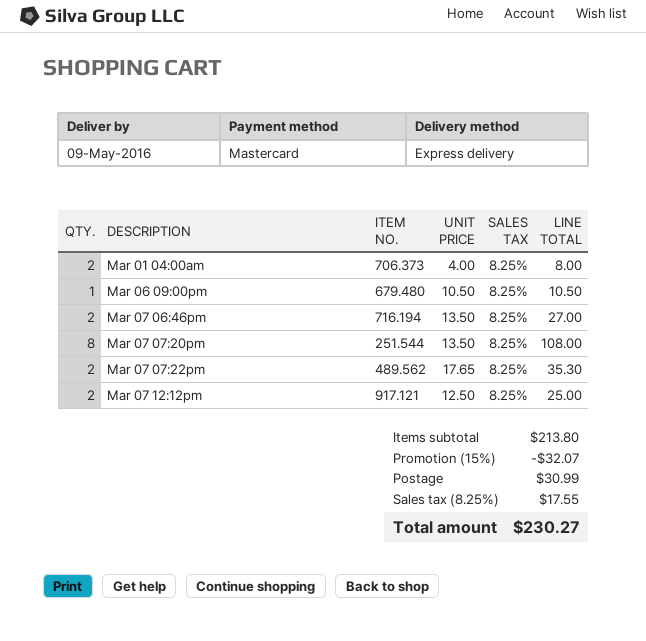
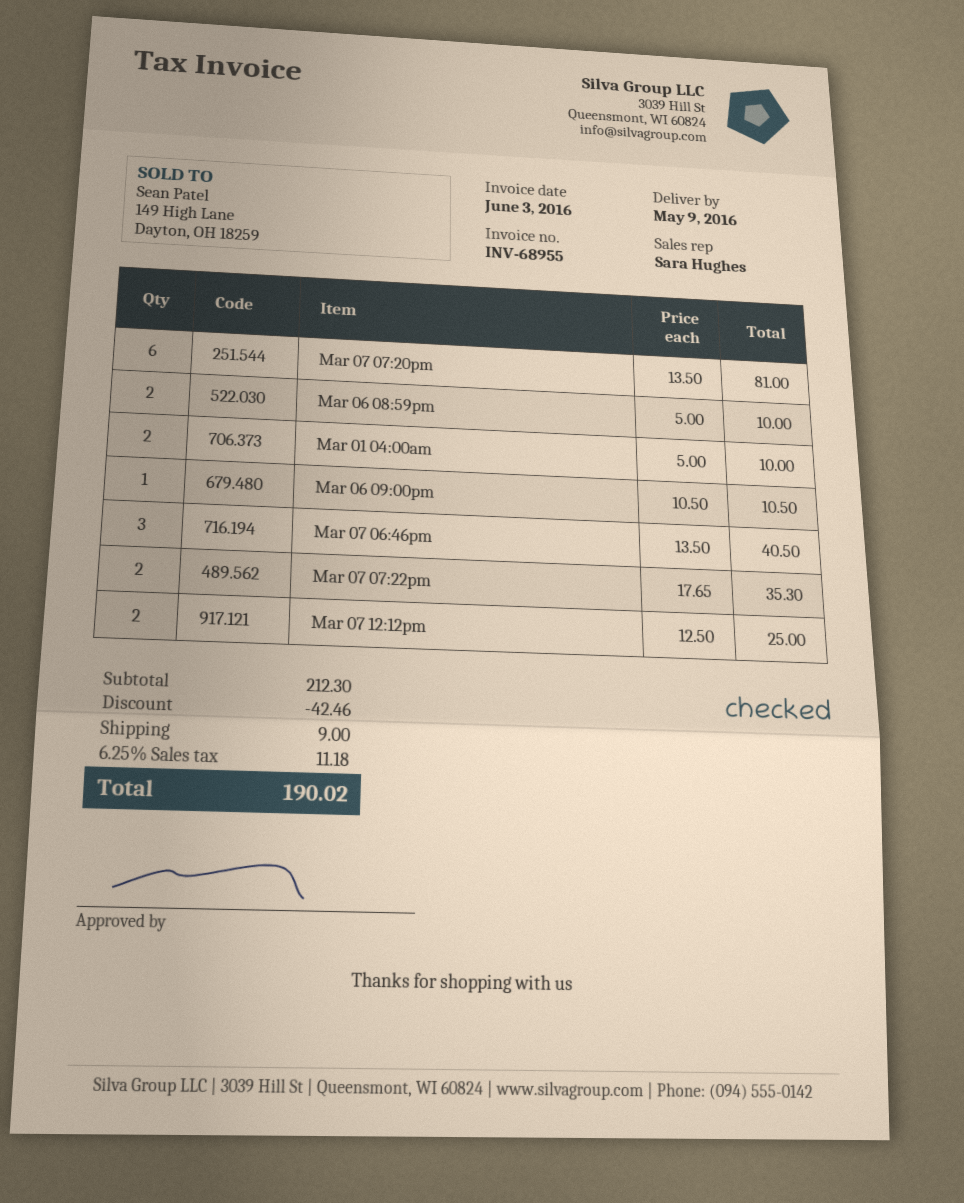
Mar 01 04:00am: 2 x 4.00 = 8.00 -> 2 x 5.00 = 10.00
Mar 07 06:46pm: 2 x 13.50 = 27.00 -> 3 x 13.50 = 40.50
Mar 07 07:20pm: 8 x 13.50 = 108.00 -> 6 x 13.50 = 81.00
Mar 06 08:59pm: none -> 2 x 5.00 = 10.00
subtotal: 213.80 -> 212.30
discount: 32.07 -> 42.46
shipping: 30.99 -> 9.00
tax: 8.25% = 17.55 -> 6.25% = 11.18
total: 230.27 -> 190.02

